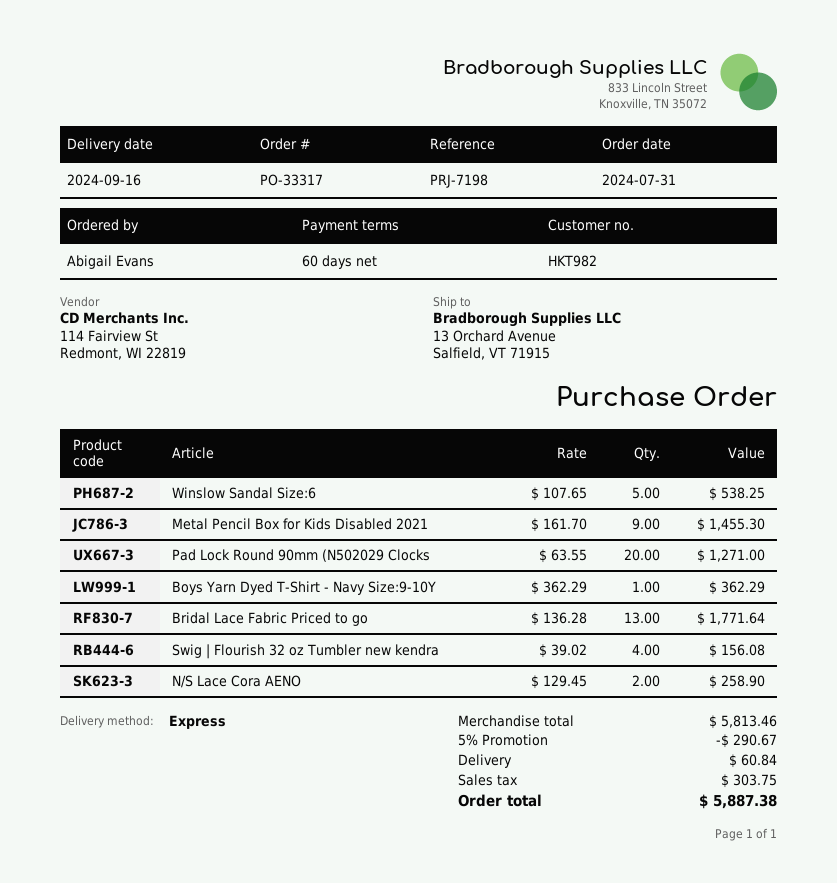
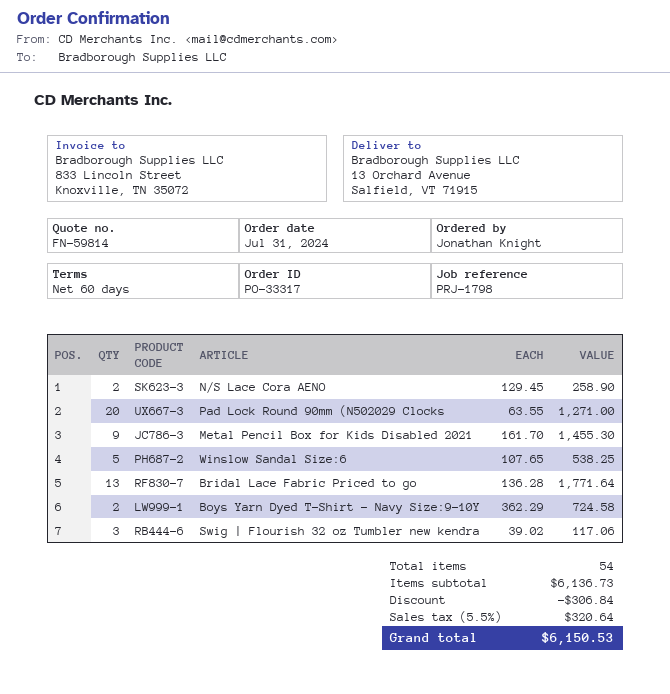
reference: PRJ-7198 -> PRJ-1798
ordered by: Abigail Evans -> Jonathan Knight
Boys Yarn Dyed T-Shirt - Navy Size:9-10Y: 1 x 362.29 = 362.29 -> 2 x 362.29 = 724.58
Swig | Flourish 32 oz Tumbler new kendra: 4 x 39.02 = 156.08 -> 3 x 39.02 = 117.06
subtotal: 5813.46 -> 6136.73
discount: 290.67 -> 306.84
shipping: 60.84 -> none
tax: 303.75 -> 320.64
total: 5887.38 -> 6150.53

